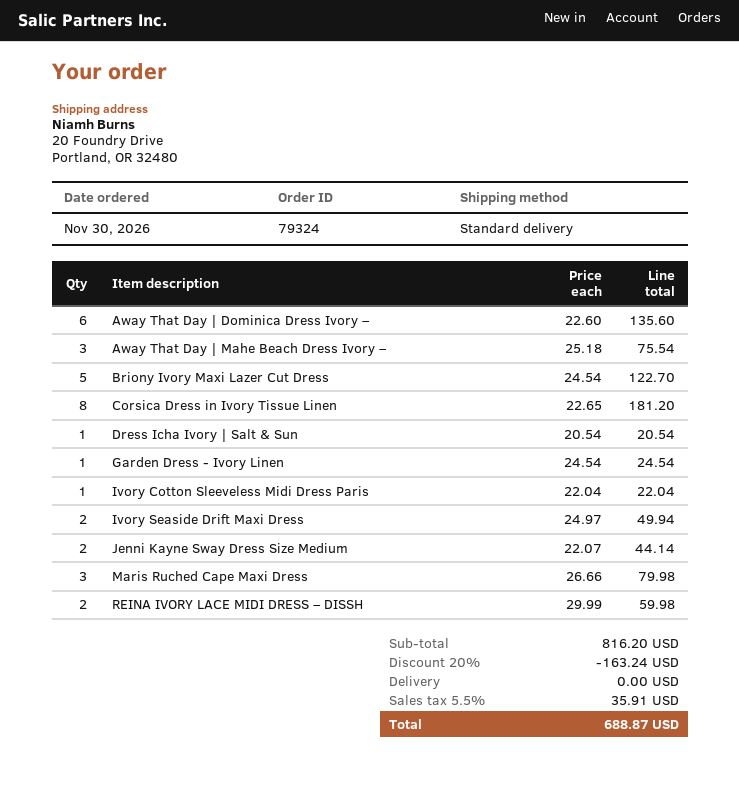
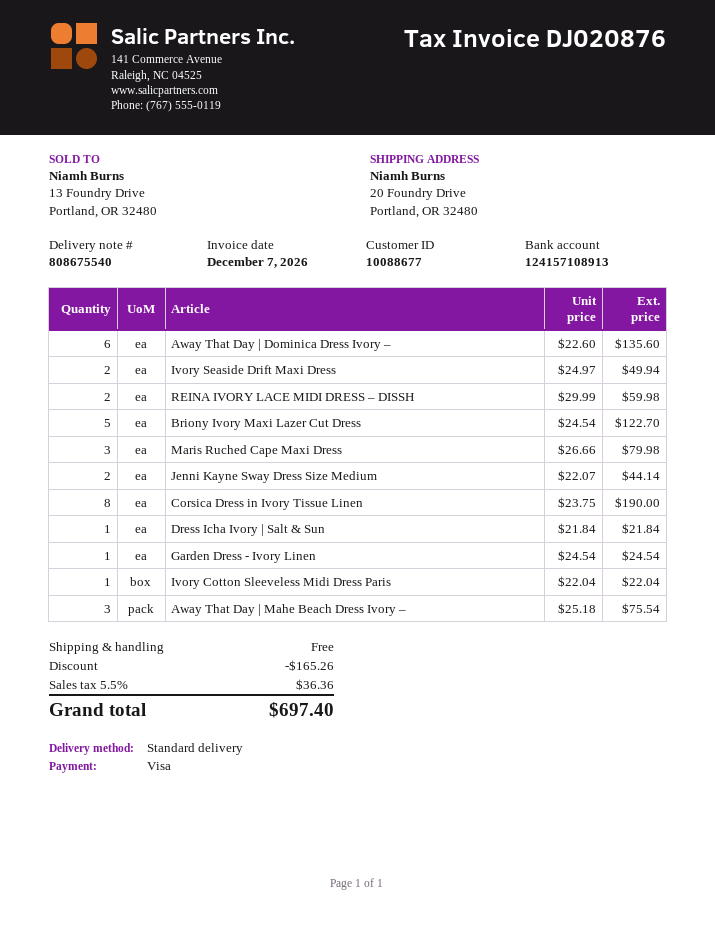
Corsica Dress in Ivory Tissue Linen: 8 x 22.65 = 181.20 -> 8 x 23.75 = 190.00
Dress Icha Ivory | Salt & Sun: 1 x 20.54 = 20.54 -> 1 x 21.84 = 21.84
discount: 163.24 -> 165.26
tax: 5.5% = 35.91 -> 5.5% = 36.36
total: 688.87 -> 697.40

